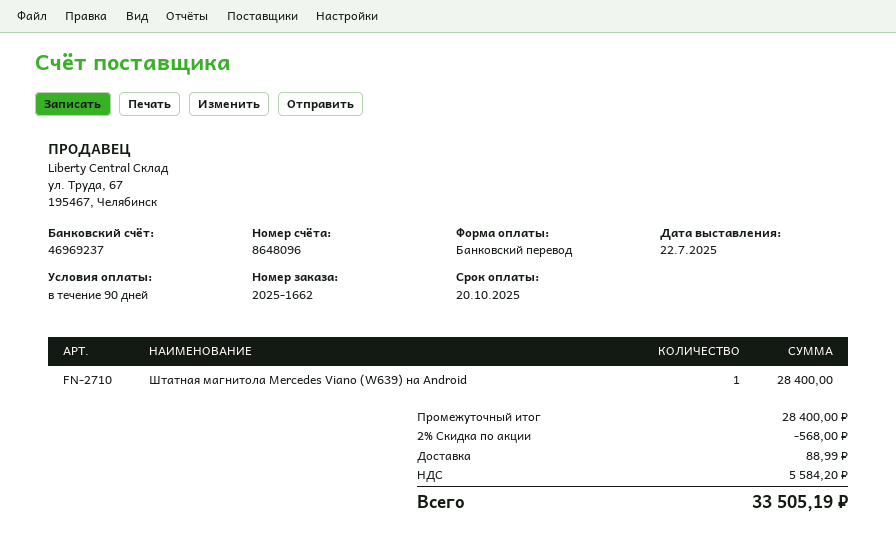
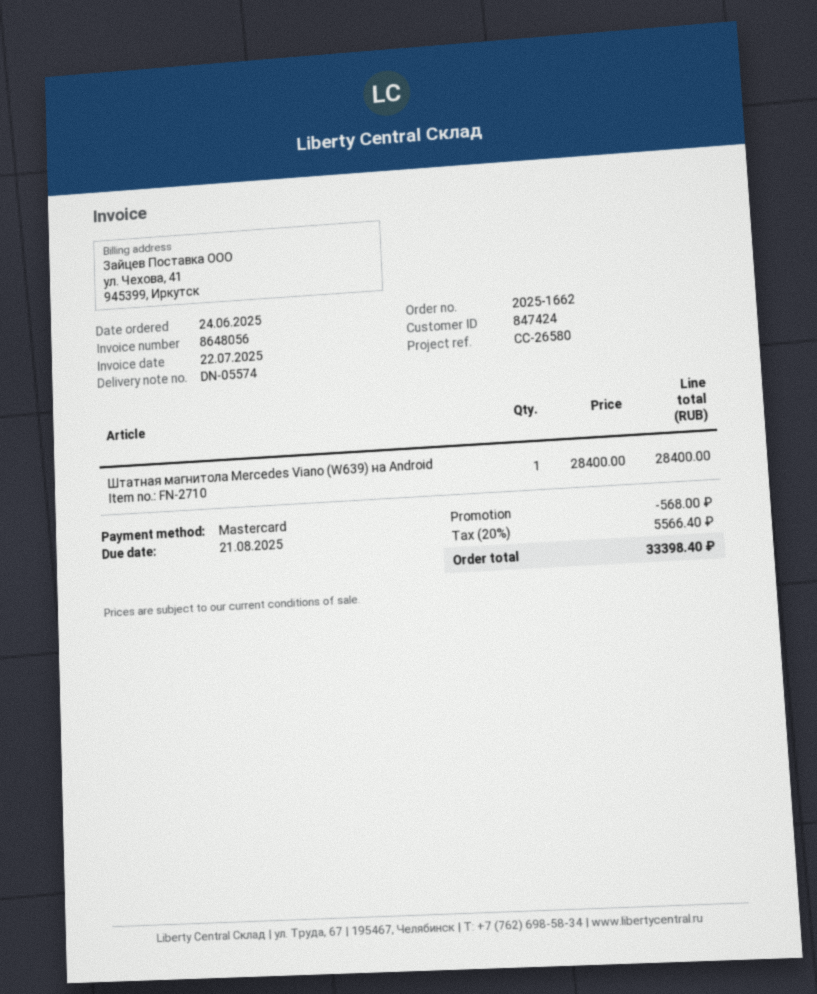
invoice number: 8648096 -> 8648056
due date: 2025-10-20 -> 2025-08-21
payment method: bank transfer -> Mastercard
shipping: 88.99 -> none
tax: 5584.20 -> 5566.40
total: 33505.19 -> 33398.40

